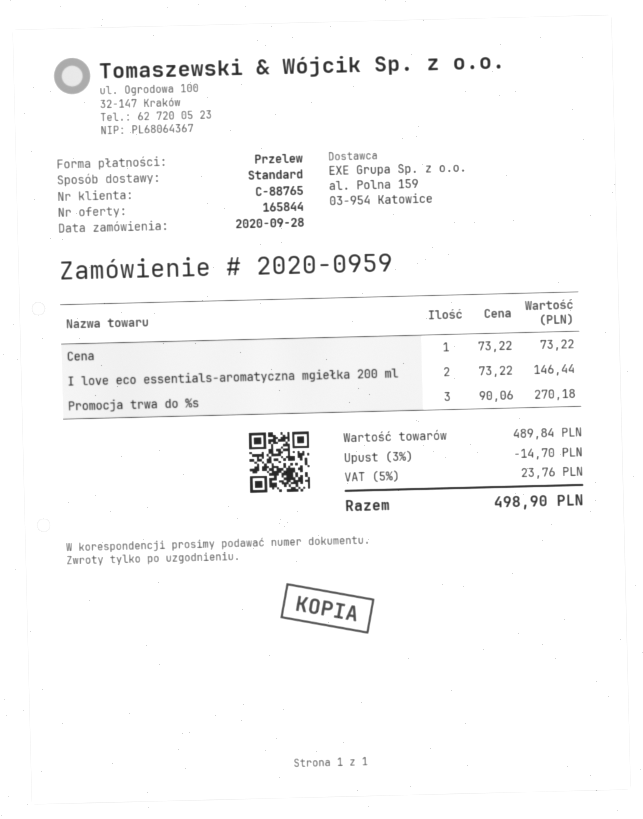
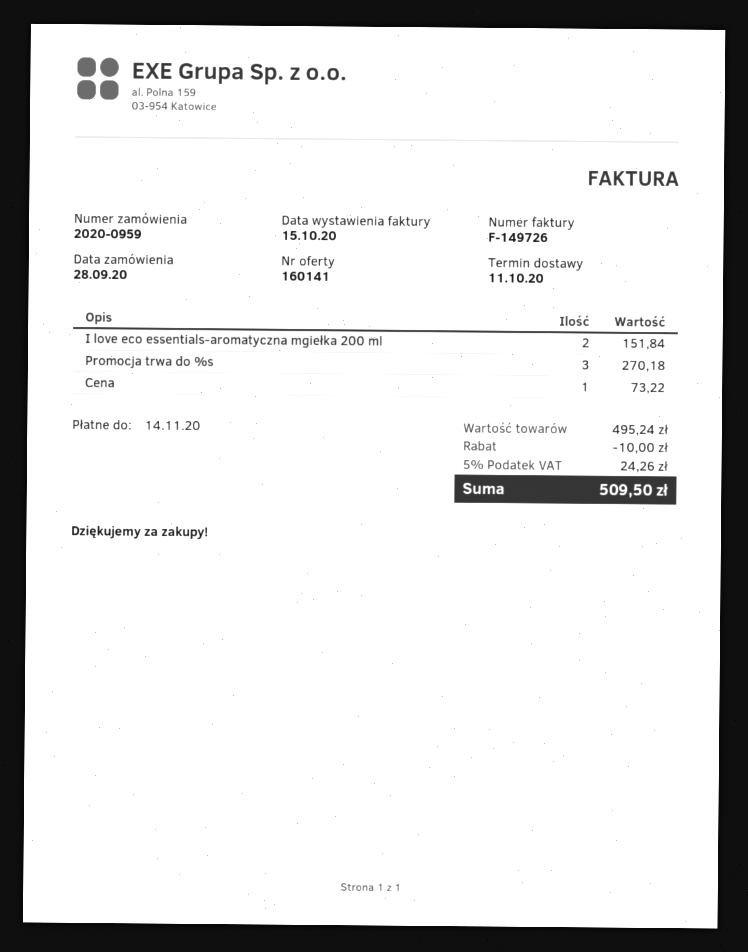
quote number: 165844 -> 160141
I love eco essentials-aromatyczna mgiełka 200 ml: 2 for 146.44 -> 2 for 151.84
subtotal: 489.84 -> 495.24
discount: 14.70 -> 10.00
tax: 5% = 23.76 -> 5% = 24.26
total: 498.90 -> 509.50

